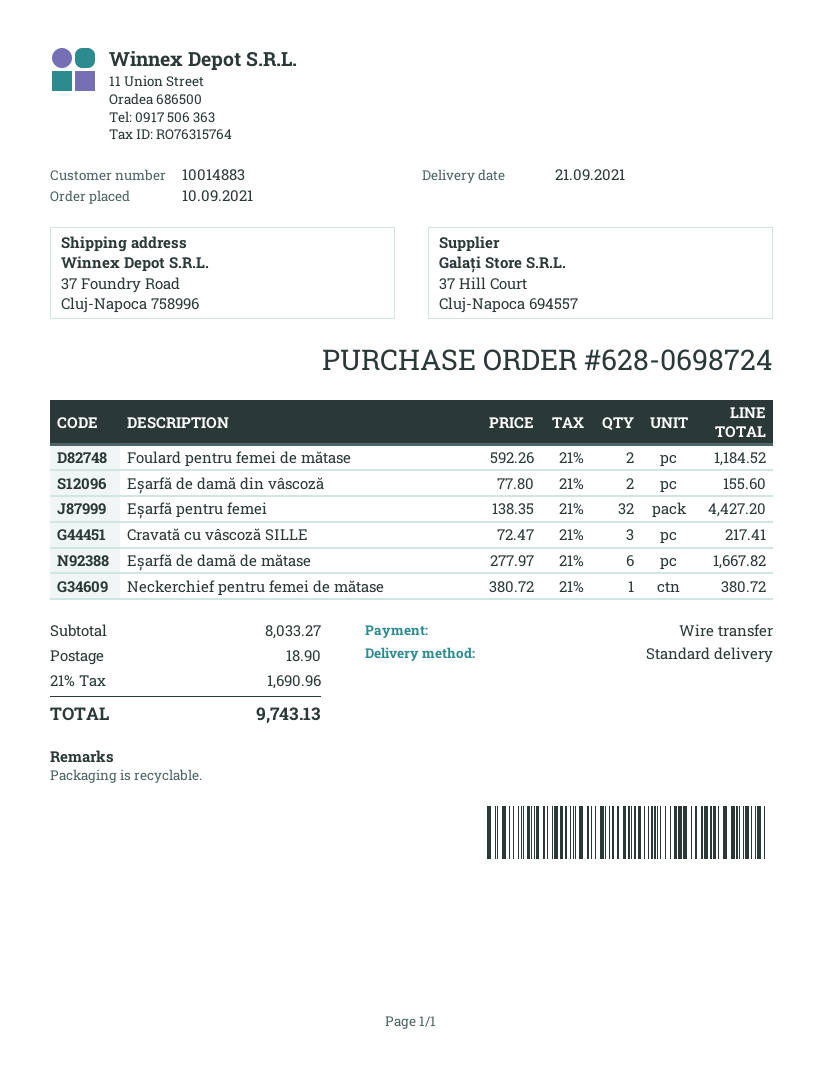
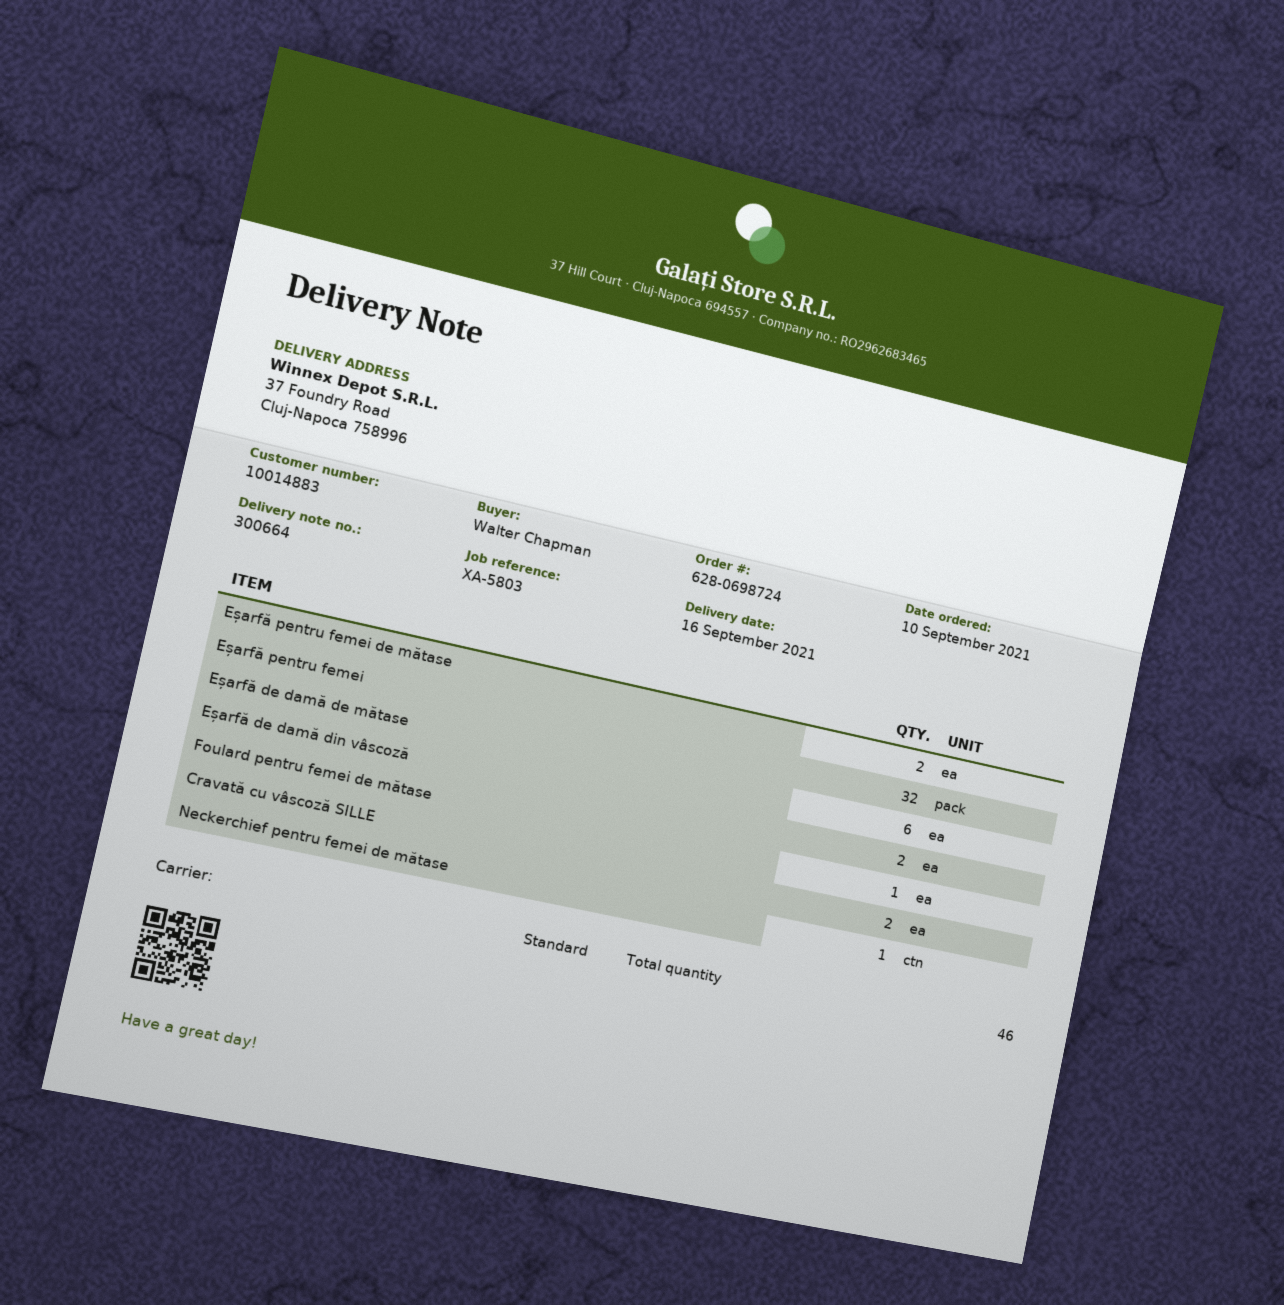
delivery date: 2021-09-21 -> 2021-09-16
Foulard pentru femei de mătase: 2 -> 1
Cravată cu vâscoză SILLE: 3 -> 2
Eșarfă pentru femei de mătase: none -> 2

